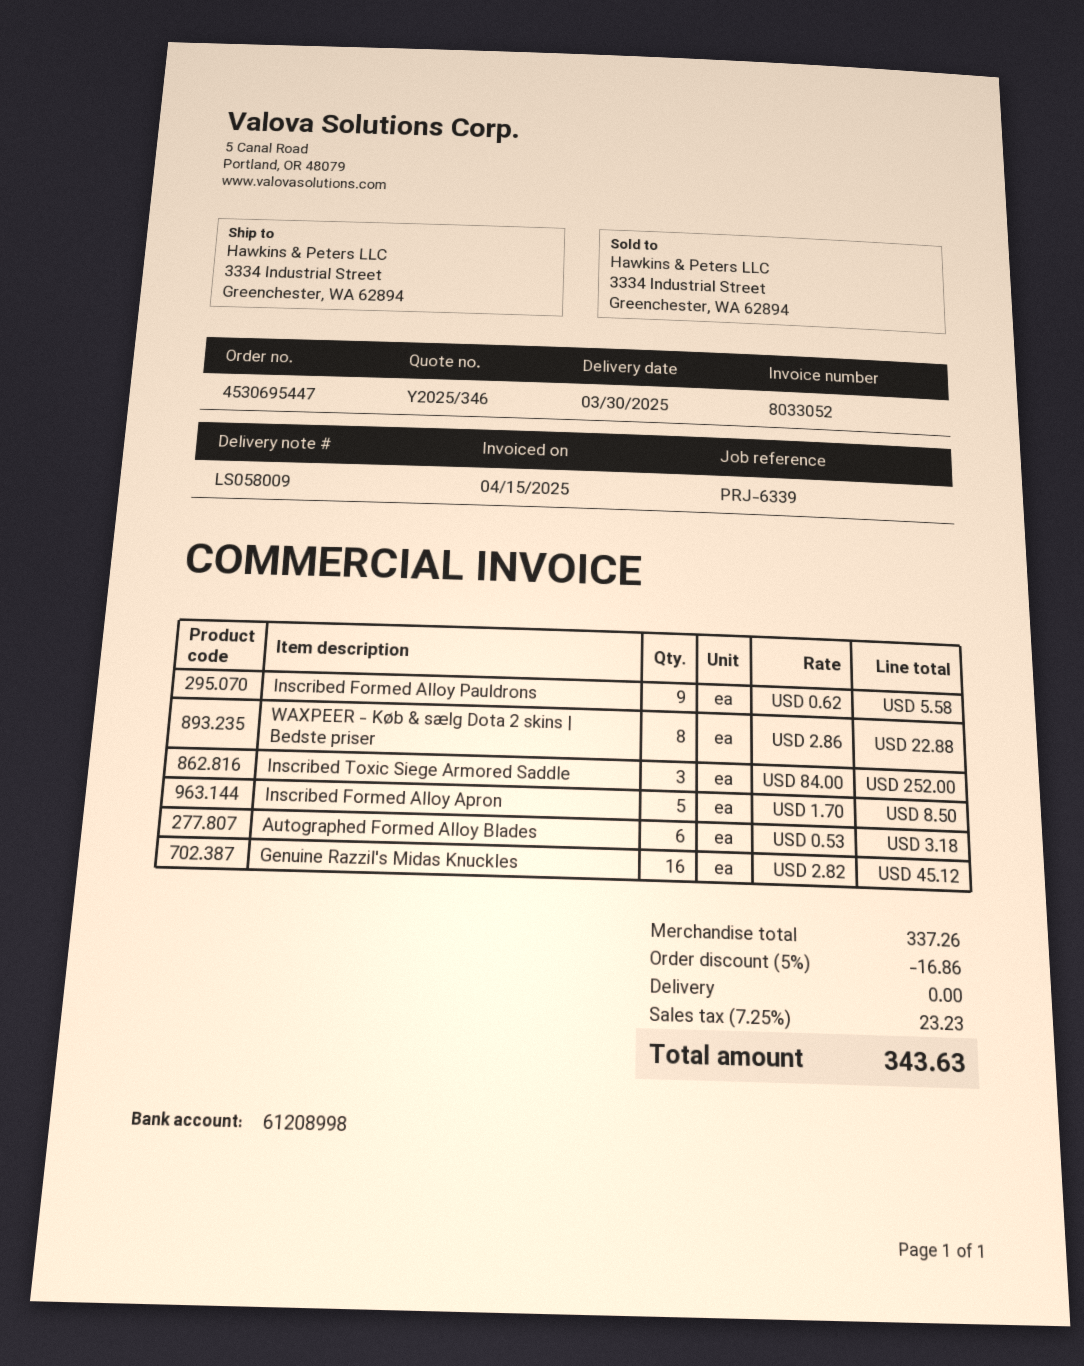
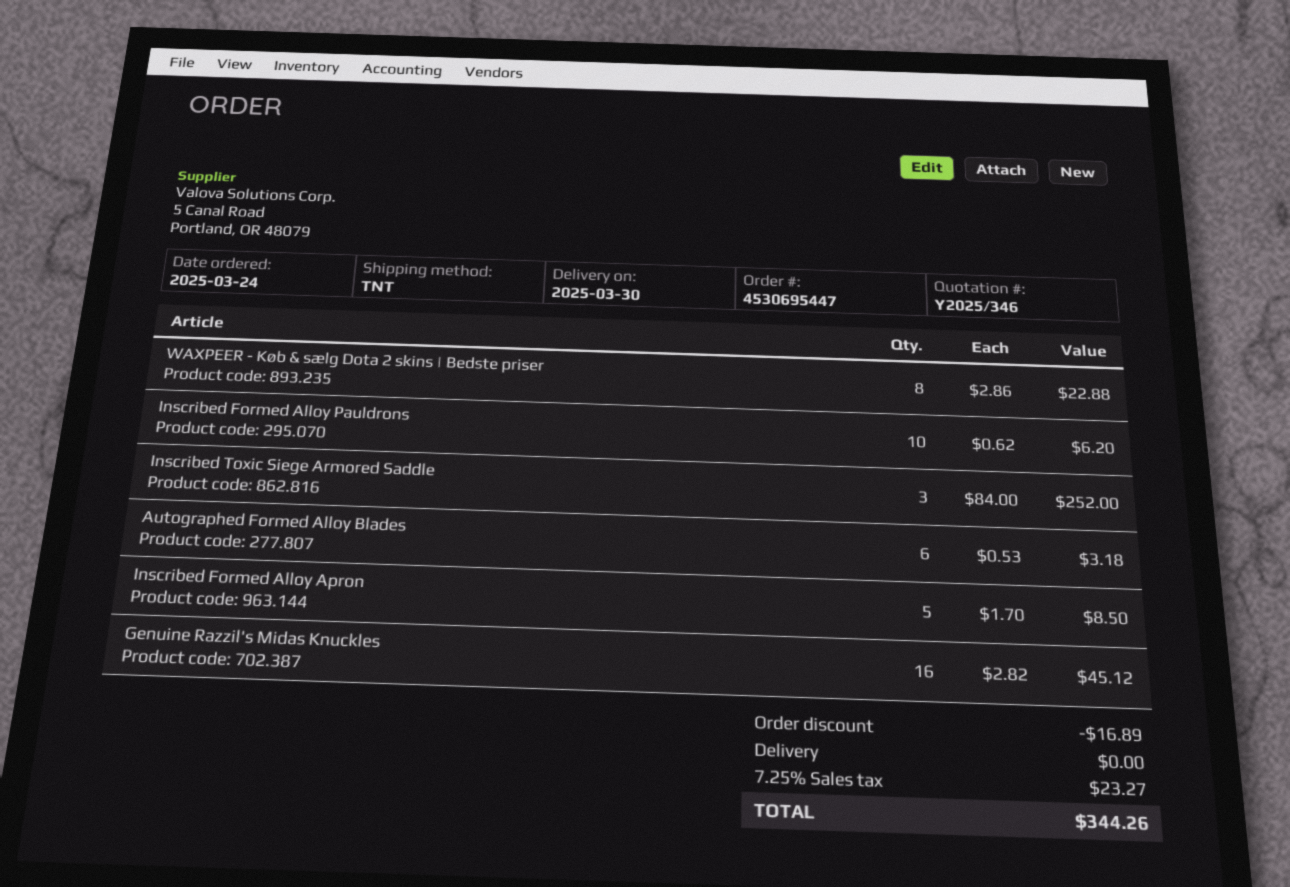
Inscribed Formed Alloy Pauldrons: 9 x 0.62 = 5.58 -> 10 x 0.62 = 6.20
discount: 16.86 -> 16.89
tax: 7.25% = 23.23 -> 7.25% = 23.27
total: 343.63 -> 344.26

